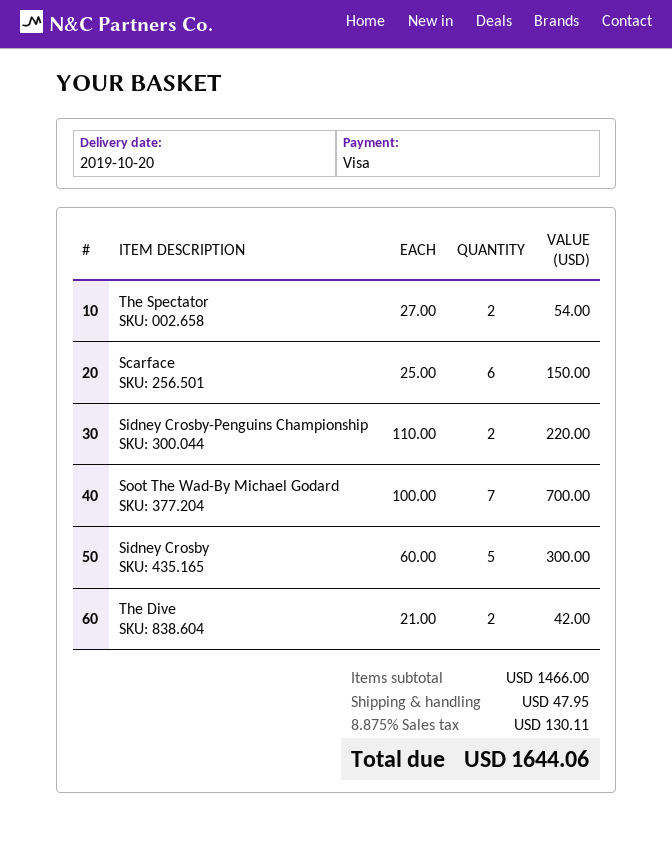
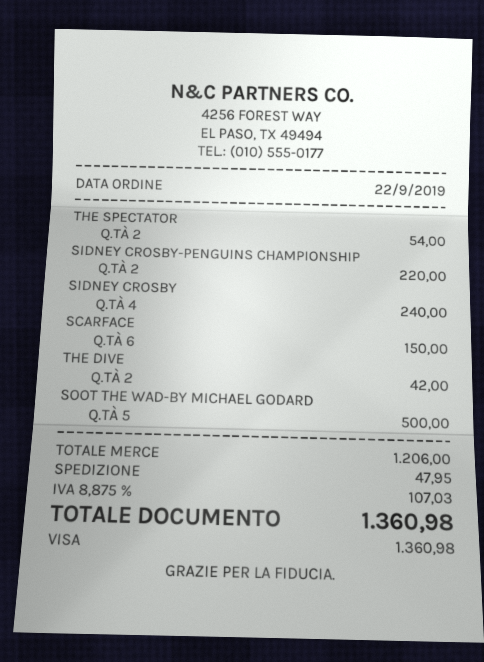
Soot The Wad-By Michael Godard: 7 for 700.00 -> 5 for 500.00
Sidney Crosby: 5 for 300.00 -> 4 for 240.00
subtotal: 1466.00 -> 1206.00
tax: 8.875% = 130.11 -> 8.875% = 107.03
total: 1644.06 -> 1360.98

